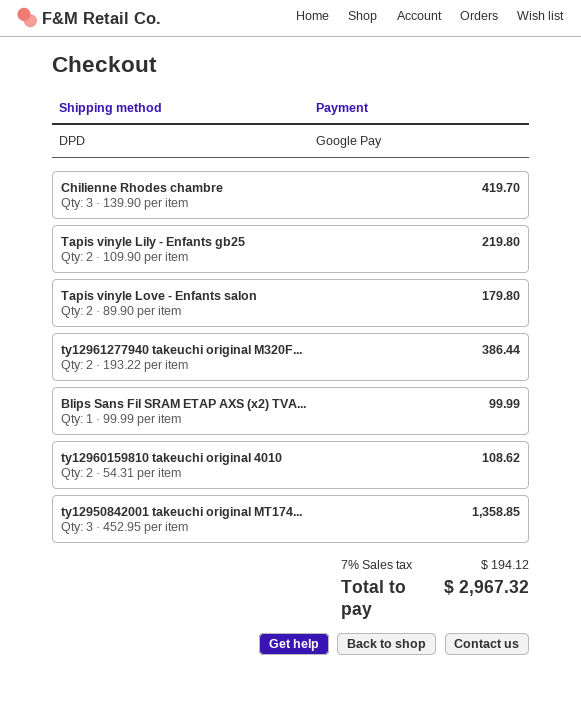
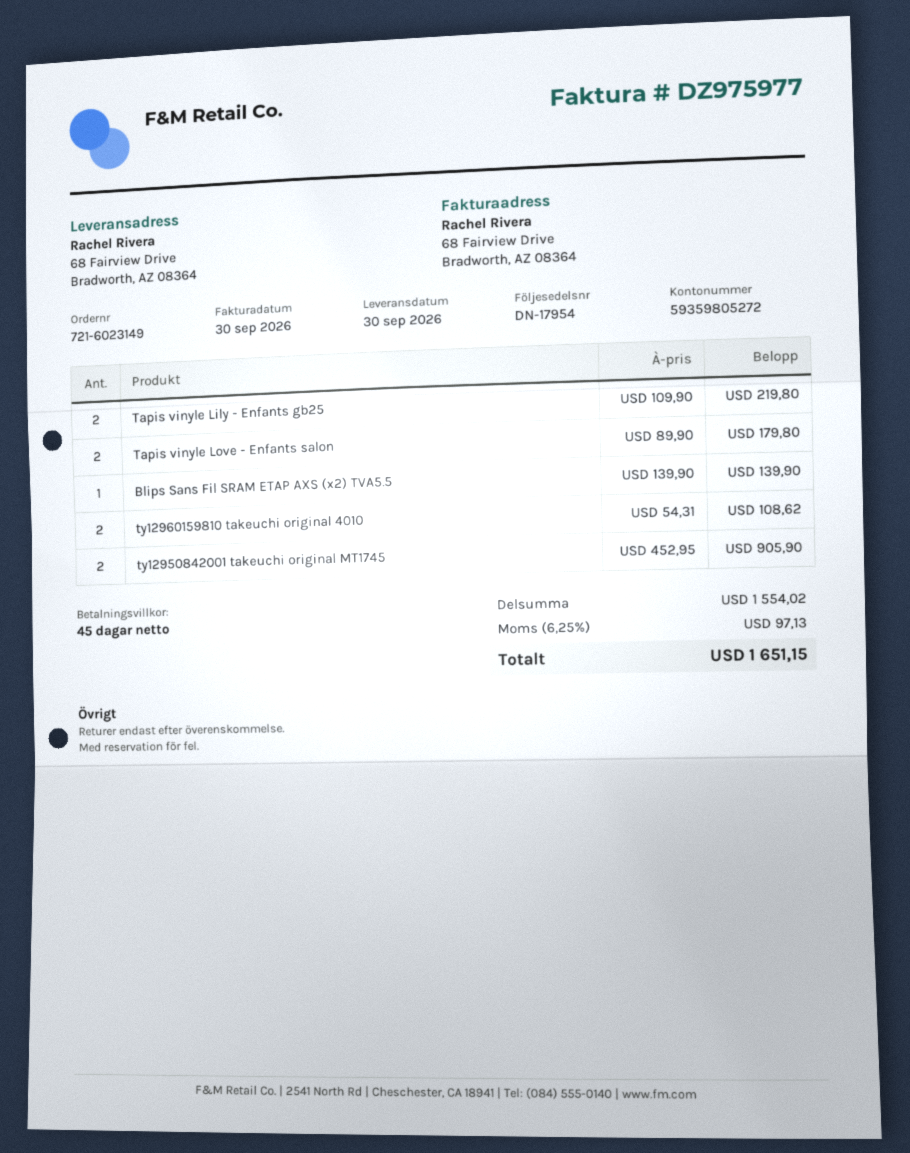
Chilienne Rhodes chambre: 3 x 139.90 = 419.70 -> none
ty12961277940 takeuchi original M320F...: 2 x 193.22 = 386.44 -> none
Blips Sans Fil SRAM ETAP AXS (x2) TVA...: 1 x 99.99 = 99.99 -> 1 x 139.90 = 139.90
ty12950842001 takeuchi original MT174...: 3 x 452.95 = 1358.85 -> 2 x 452.95 = 905.90
tax: 7% = 194.12 -> 6.25% = 97.13
total: 2967.32 -> 1651.15

